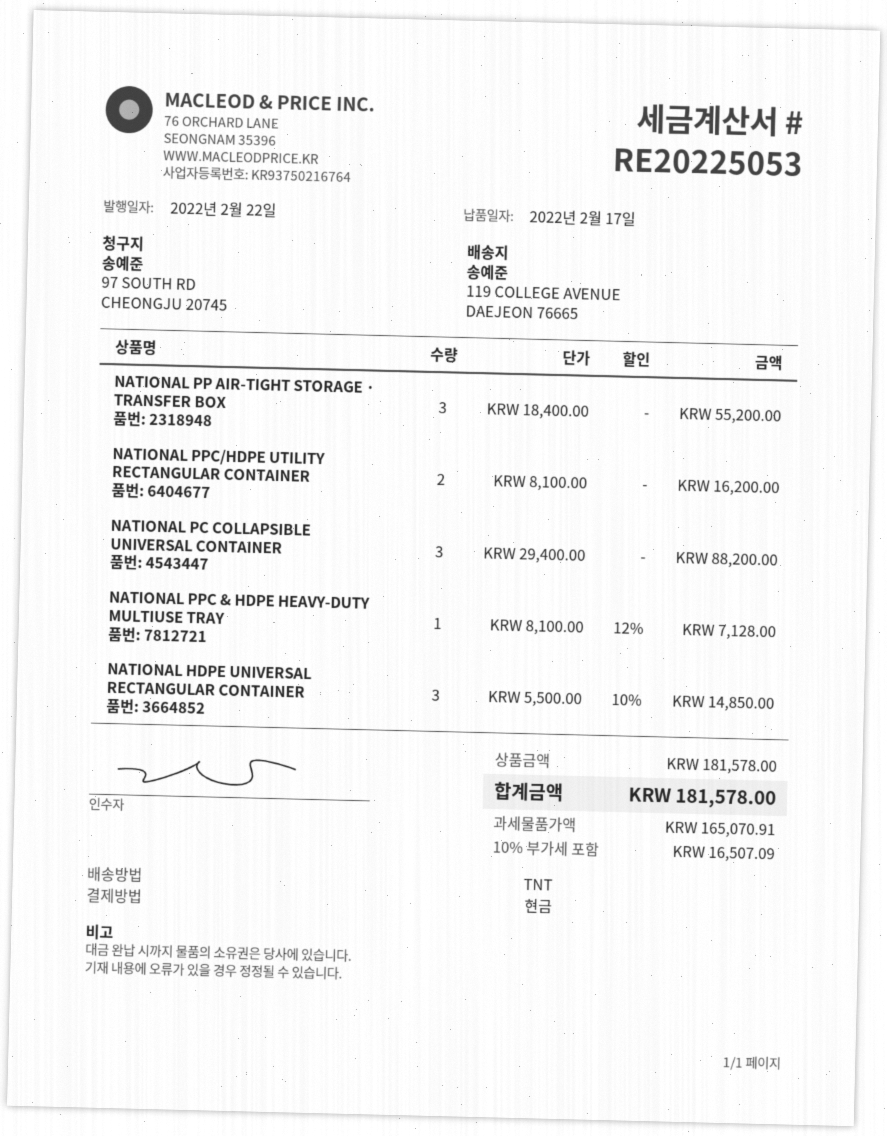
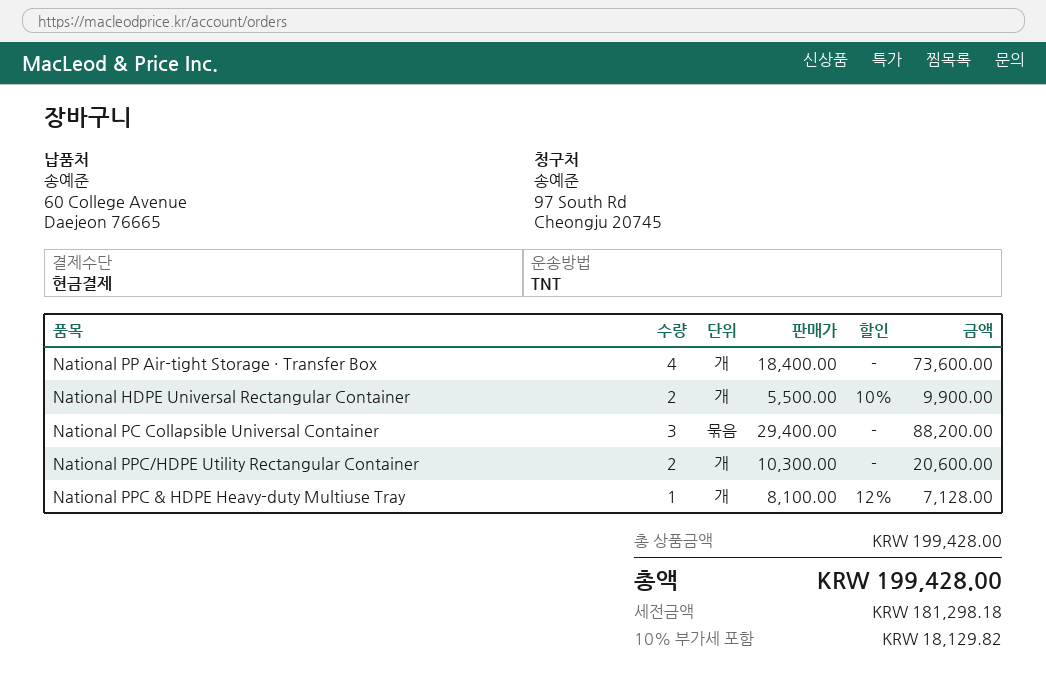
ship to: 119 COLLEGE AVENUE, DAEJEON 76665 -> 60 College Avenue, Daejeon 76665
NATIONAL PP AIR-TIGHT STORAGE · TRANSFER BOX: 3 x 18400.00 = 55200.00 -> 4 x 18400.00 = 73600.00
NATIONAL PPC/HDPE UTILITY RECTANGULAR CONTAINER: 2 x 8100.00 = 16200.00 -> 2 x 10300.00 = 20600.00
NATIONAL HDPE UNIVERSAL RECTANGULAR CONTAINER: 3 x 5500.00 - 10% = 14850.00 -> 2 x 5500.00 - 10% = 9900.00
subtotal: 181578.00 -> 199428.00
net: 165070.91 -> 181298.18
tax: 10% = 16507.09 -> 10% = 18129.82
total: 181578.00 -> 199428.00

